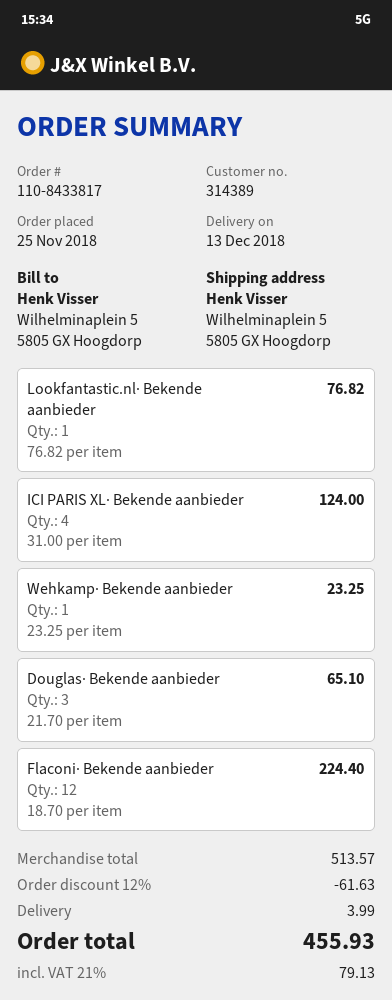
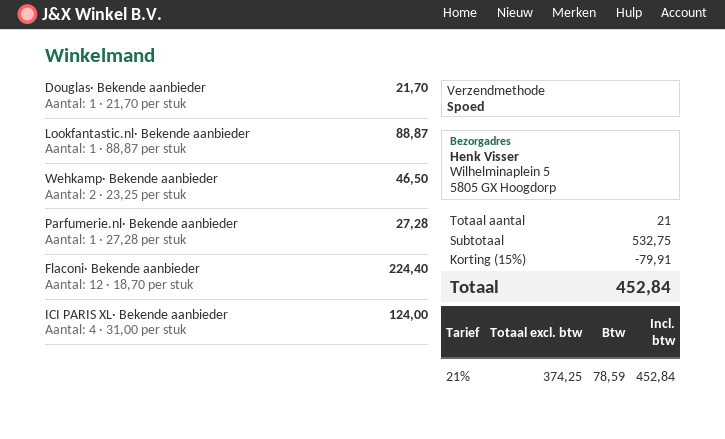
Lookfantastic.nl· Bekende aanbieder: 1 x 76.82 = 76.82 -> 1 x 88.87 = 88.87
Wehkamp· Bekende aanbieder: 1 x 23.25 = 23.25 -> 2 x 23.25 = 46.50
Douglas· Bekende aanbieder: 3 x 21.70 = 65.10 -> 1 x 21.70 = 21.70
Parfumerie.nl· Bekende aanbieder: none -> 1 x 27.28 = 27.28
subtotal: 513.57 -> 532.75
discount: 12% = 61.63 -> 15% = 79.91
shipping: 3.99 -> none
tax: 21% = 79.13 -> 21% = 78.59
total: 455.93 -> 452.84

